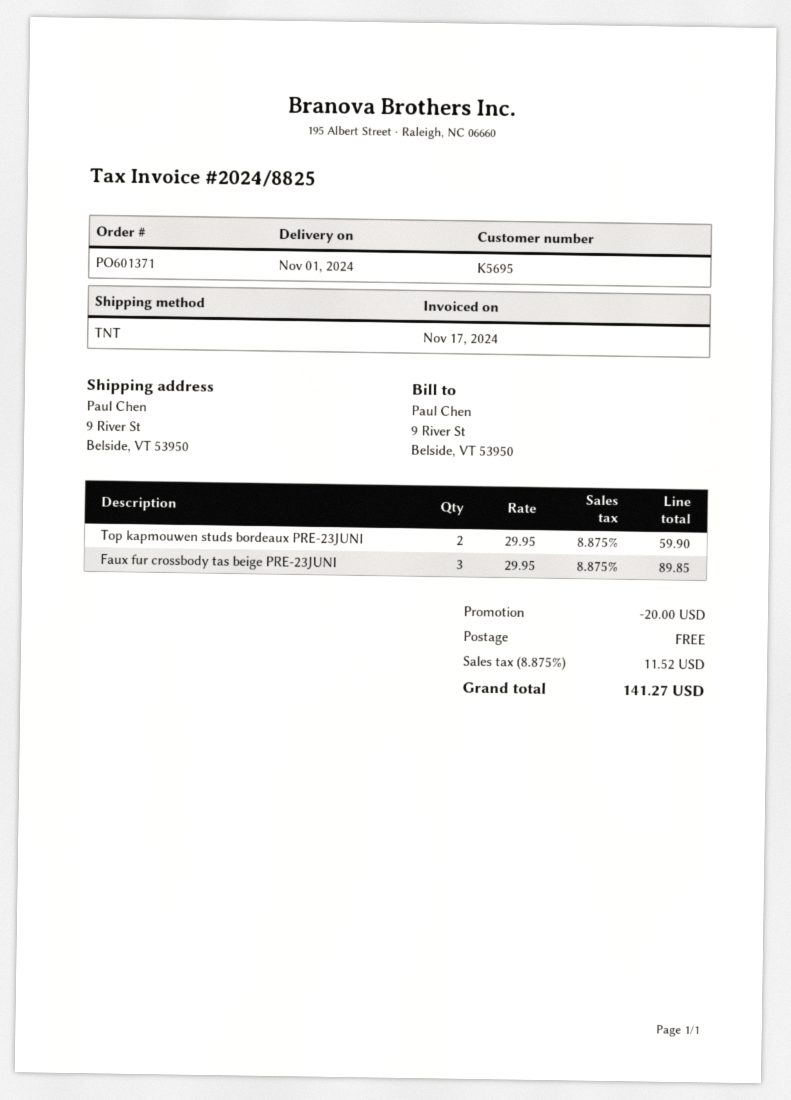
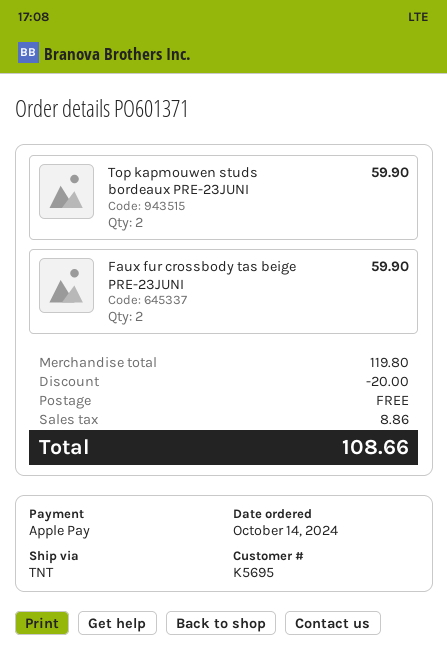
Faux fur crossbody tas beige PRE-23JUNI: 3 for 89.85 -> 2 for 59.90
tax: 11.52 -> 8.86
total: 141.27 -> 108.66

